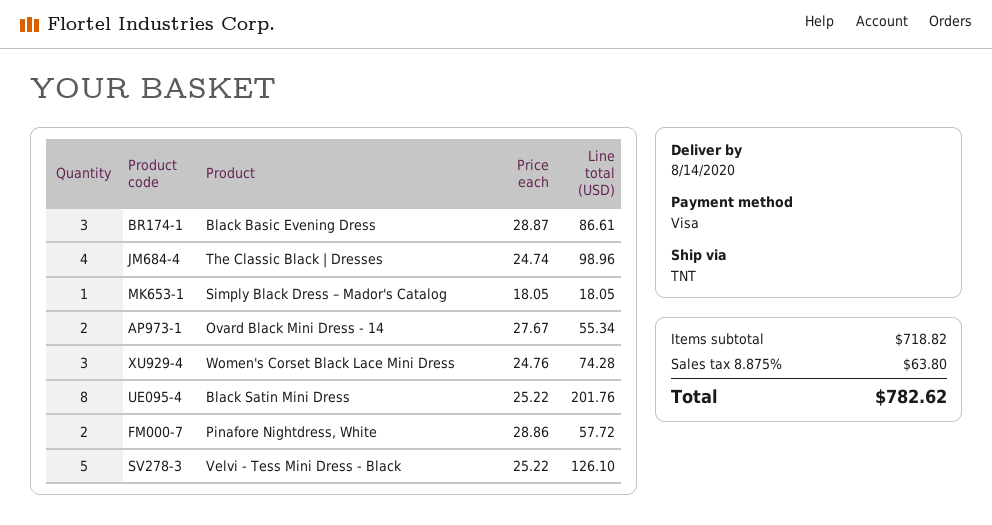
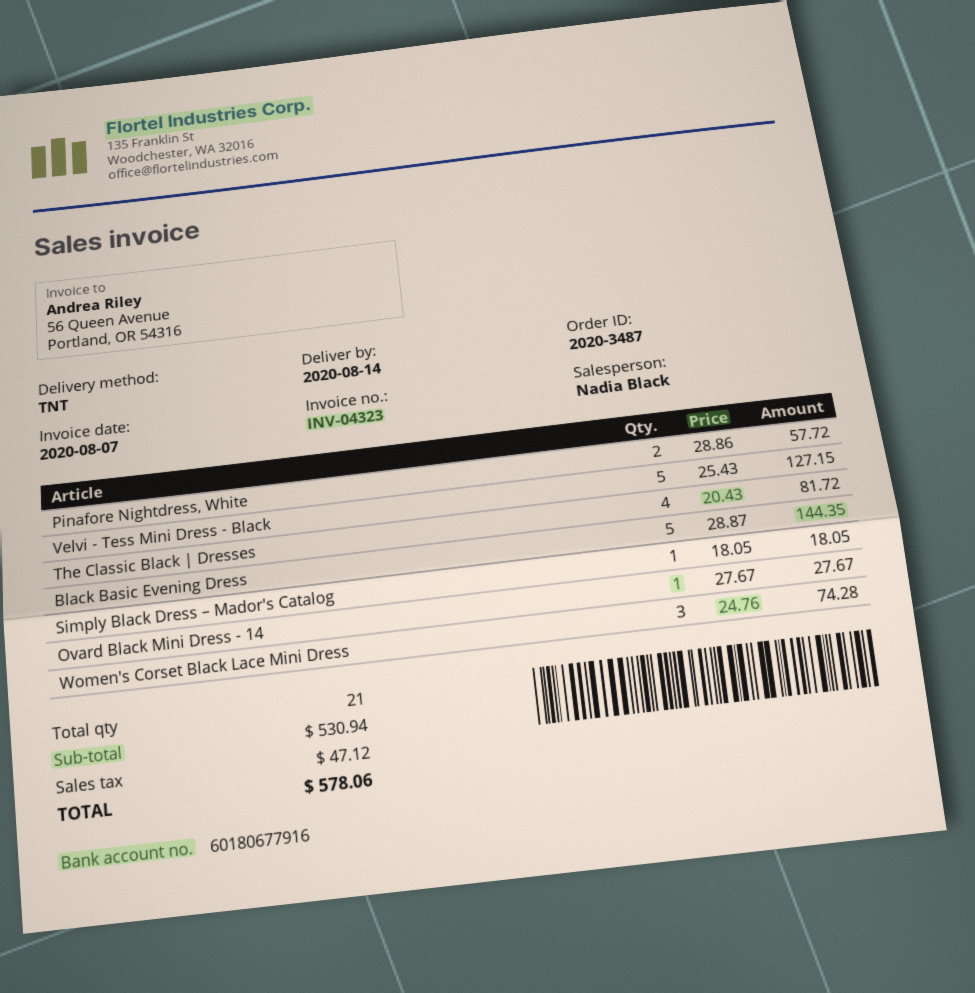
Black Basic Evening Dress: 3 x 28.87 = 86.61 -> 5 x 28.87 = 144.35
The Classic Black | Dresses: 4 x 24.74 = 98.96 -> 4 x 20.43 = 81.72
Ovard Black Mini Dress - 14: 2 x 27.67 = 55.34 -> 1 x 27.67 = 27.67
Black Satin Mini Dress: 8 x 25.22 = 201.76 -> none
Velvi - Tess Mini Dress - Black: 5 x 25.22 = 126.10 -> 5 x 25.43 = 127.15
subtotal: 718.82 -> 530.94
tax: 63.80 -> 47.12
total: 782.62 -> 578.06

